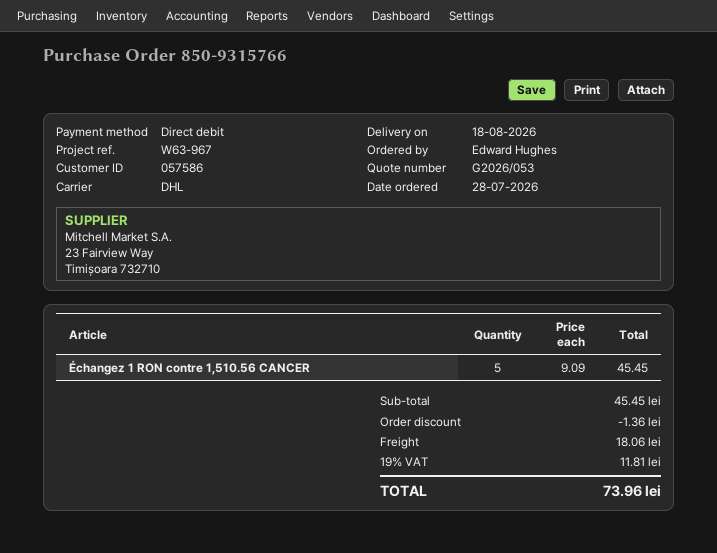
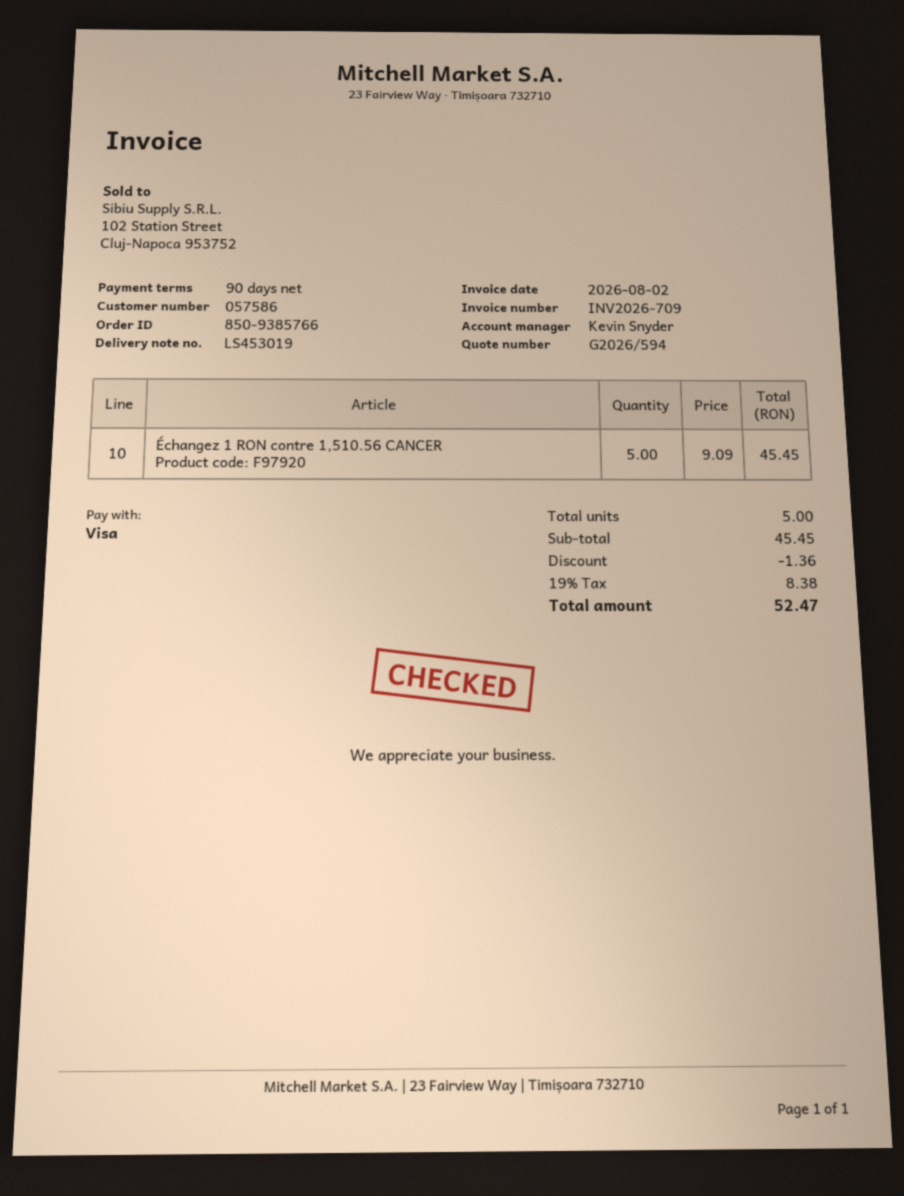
quote number: G2026/053 -> G2026/594
order number: 850-9315766 -> 850-9385766
payment method: direct debit -> Visa
shipping: 18.06 -> none
tax: 19% = 11.81 -> 19% = 8.38
total: 73.96 -> 52.47

